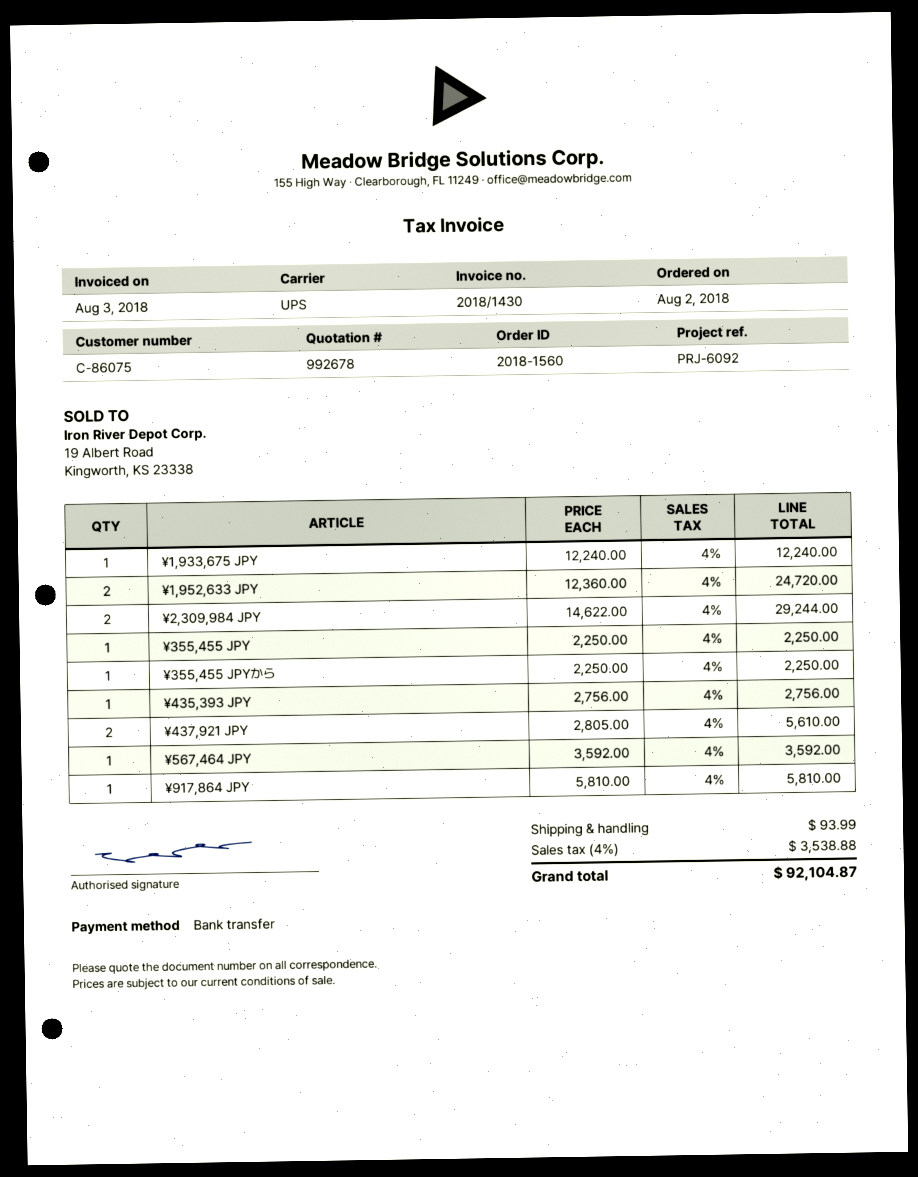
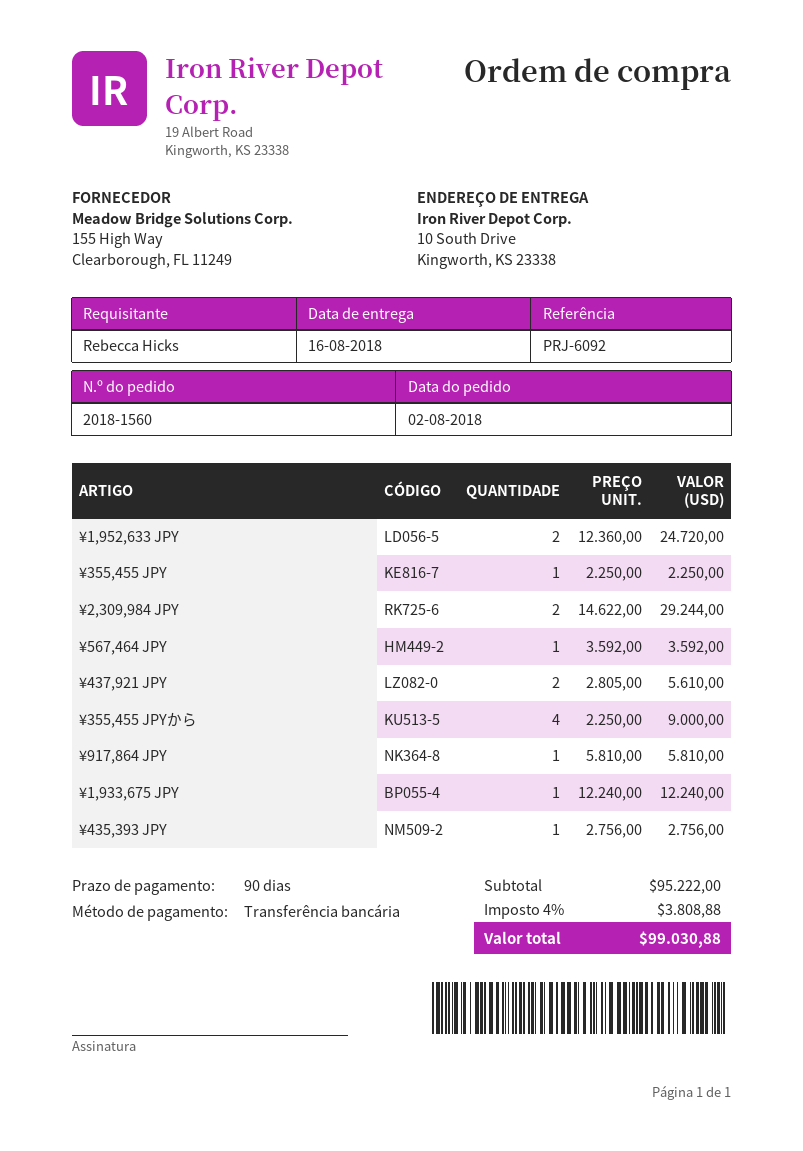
¥355,455 JPYから: 1 x 2250.00 = 2250.00 -> 4 x 2250.00 = 9000.00
shipping: 93.99 -> none
tax: 4% = 3538.88 -> 4% = 3808.88
total: 92104.87 -> 99030.88

